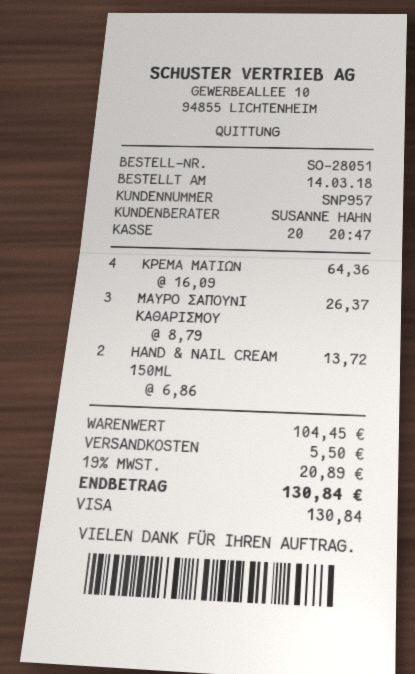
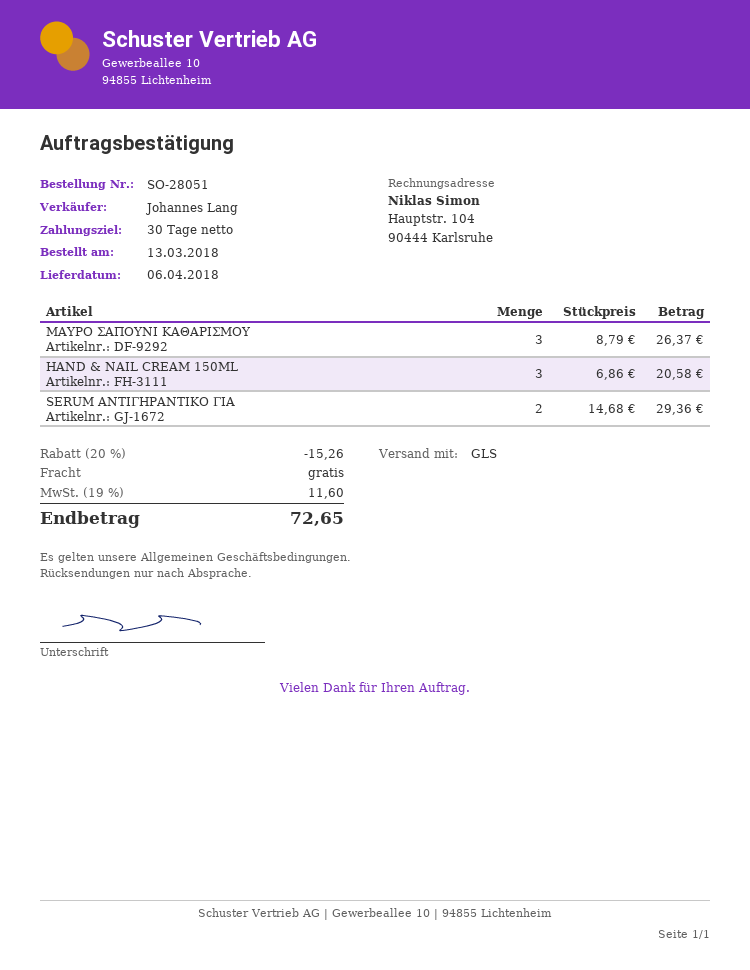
order date: 2018-03-14 -> 2018-03-13
sales rep: SUSANNE HAHN -> Johannes Lang
ΚΡΕΜΑ ΜΑΤΙΩΝ: 4 x 16.09 = 64.36 -> none
HAND & NAIL CREAM 150ML: 2 x 6.86 = 13.72 -> 3 x 6.86 = 20.58
SERUM ΑΝΤΙΓΗΡΑΝΤΙΚΟ ΓΙΑ: none -> 2 x 14.68 = 29.36
discount: none -> 20% = 15.26
shipping: 5.50 -> 0.00
tax: 19% = 20.89 -> 19% = 11.60
total: 130.84 -> 72.65

